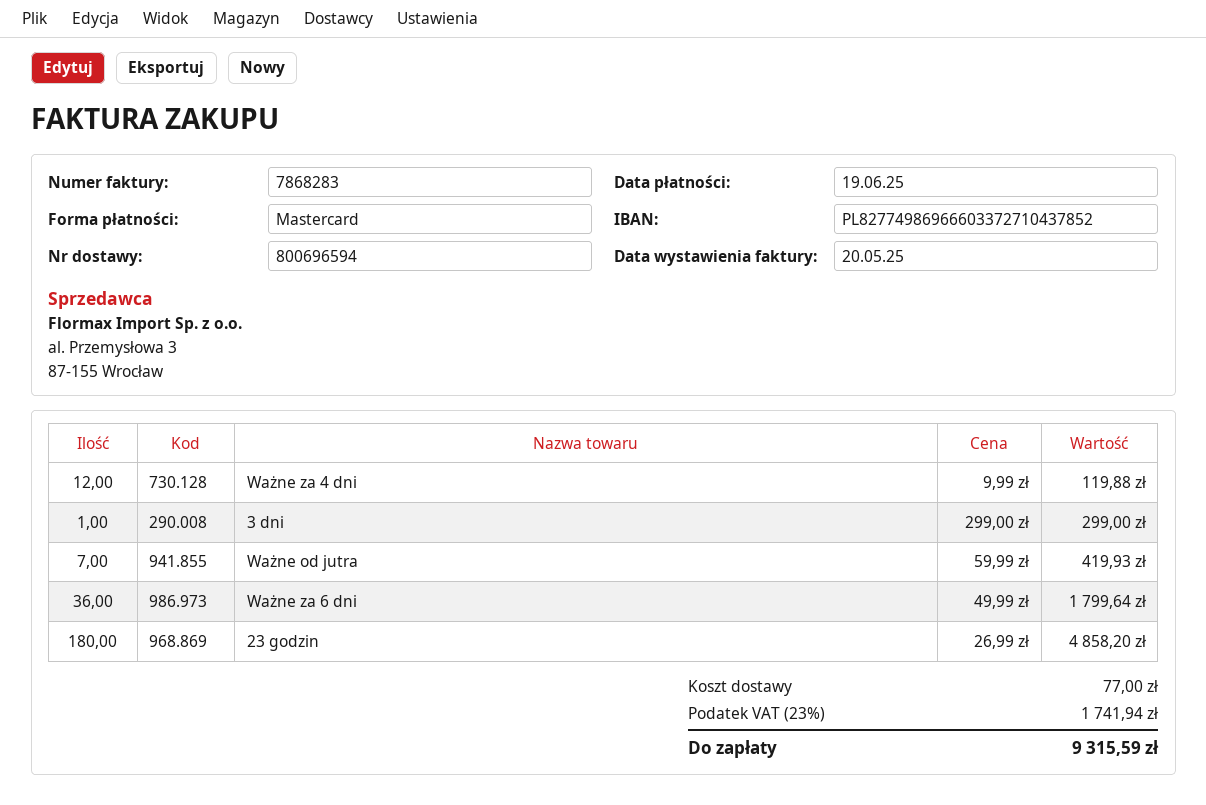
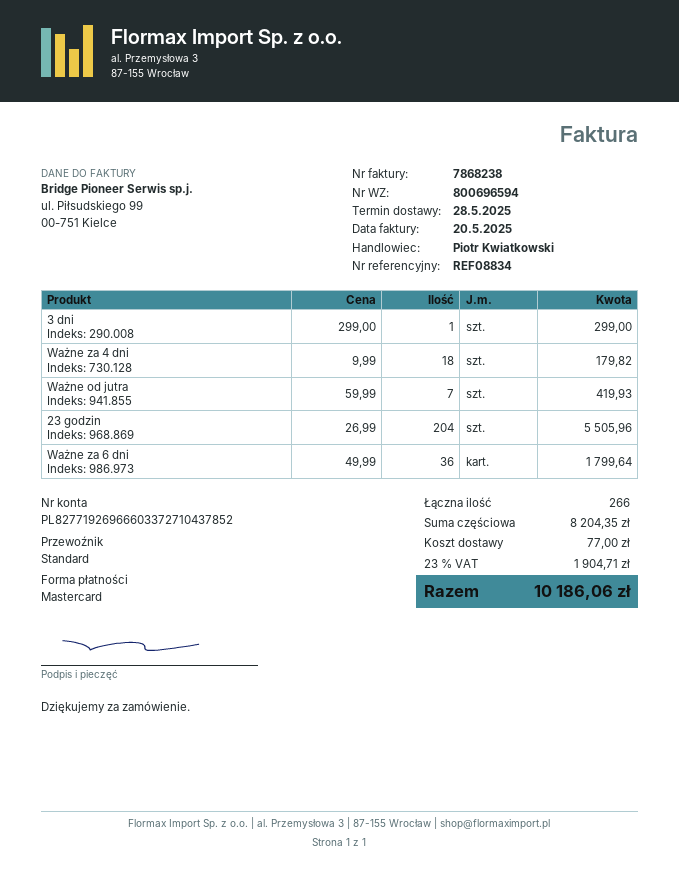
invoice number: 7868283 -> 7868238
bank account: PL82774986966603372710437852 -> PL82771926966603372710437852
Ważne za 4 dni: 12 x 9.99 = 119.88 -> 18 x 9.99 = 179.82
23 godzin: 180 x 26.99 = 4858.20 -> 204 x 26.99 = 5505.96
tax: 23% = 1741.94 -> 23% = 1904.71
total: 9315.59 -> 10186.06

